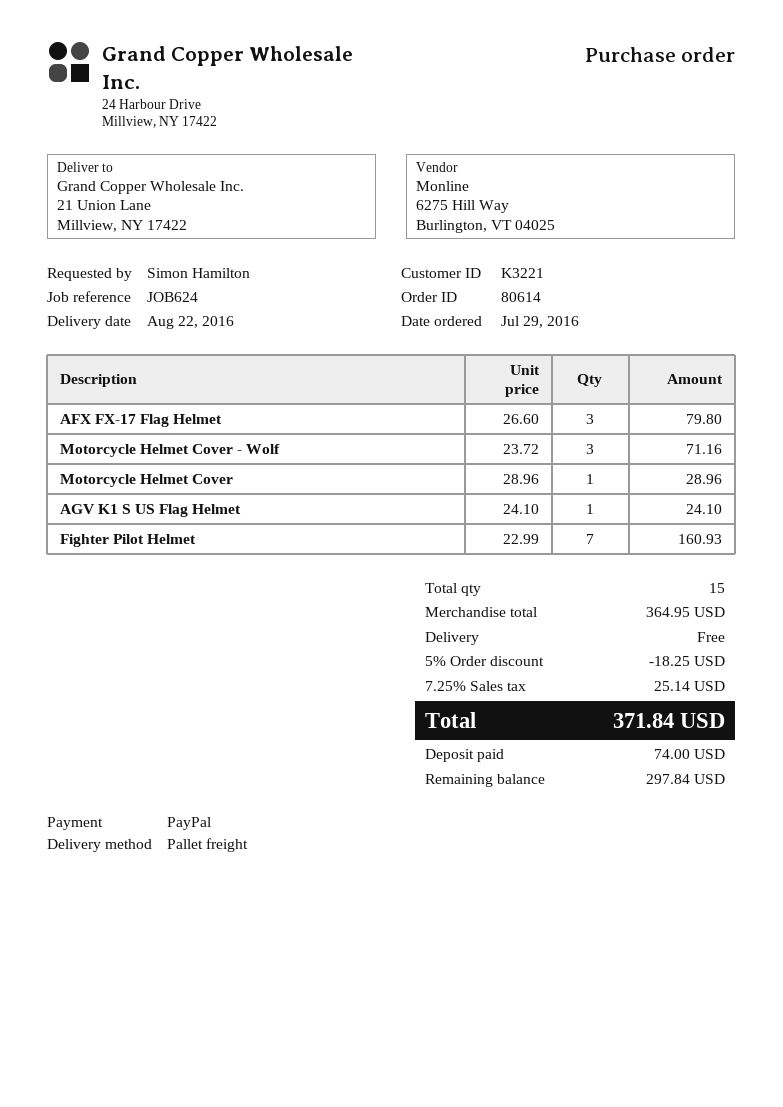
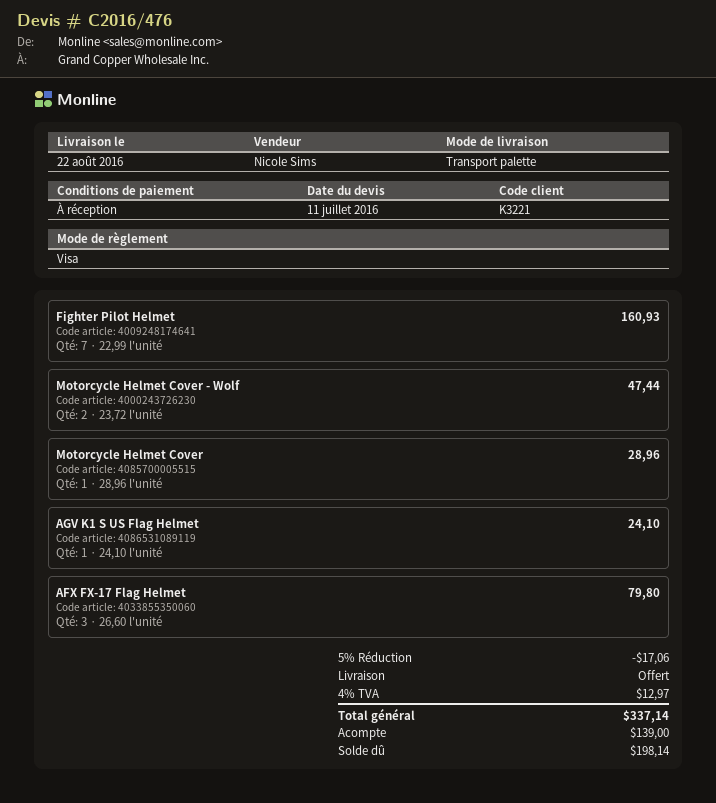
payment method: PayPal -> Visa
Motorcycle Helmet Cover - Wolf: 3 x 23.72 = 71.16 -> 2 x 23.72 = 47.44
discount: 5% = 18.25 -> 5% = 17.06
tax: 7.25% = 25.14 -> 4% = 12.97
total: 371.84 -> 337.14
deposit: 74.00 -> 139.00
balance: 297.84 -> 198.14

